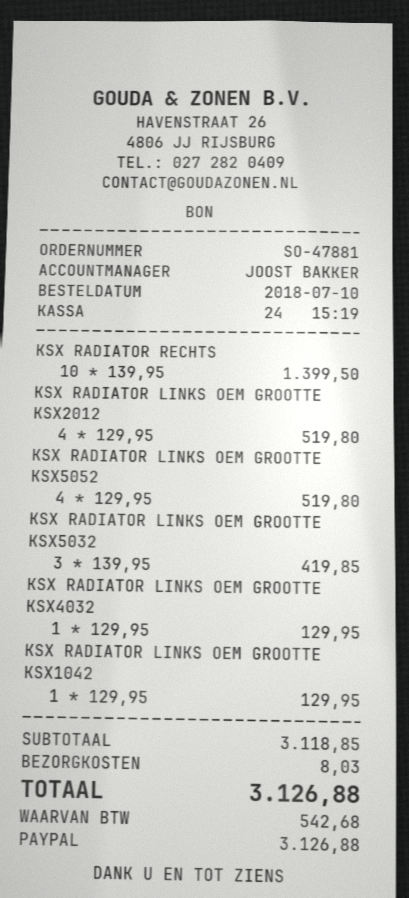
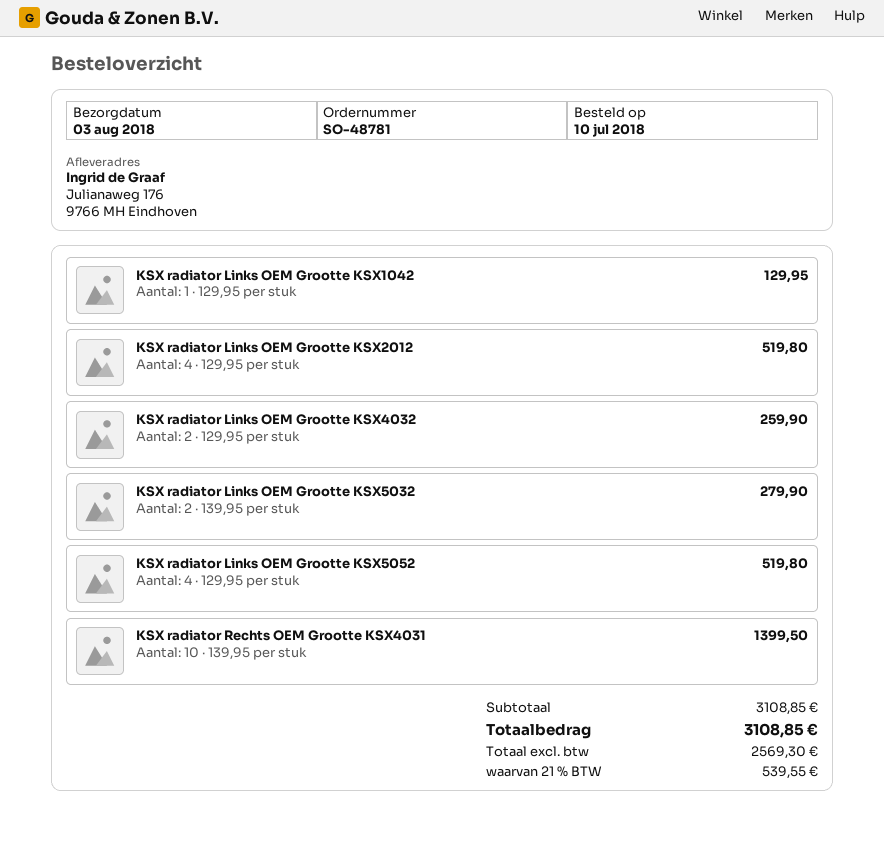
order number: SO-47881 -> SO-48781
KSX RADIATOR LINKS OEM GROOTTE KSX5032: 3 x 139.95 = 419.85 -> 2 x 139.95 = 279.90
KSX RADIATOR LINKS OEM GROOTTE KSX4032: 1 x 129.95 = 129.95 -> 2 x 129.95 = 259.90
subtotal: 3118.85 -> 3108.85
shipping: 8.03 -> none
tax: 542.68 -> 539.55
total: 3126.88 -> 3108.85

